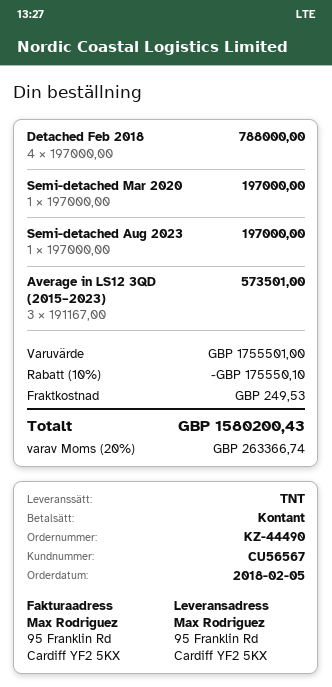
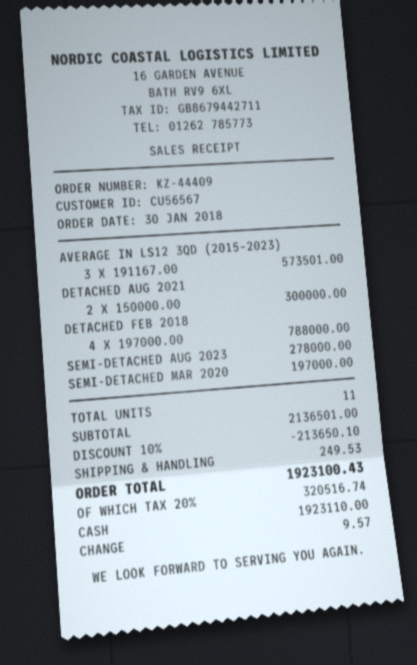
order number: KZ-44490 -> KZ-44409
order date: 2018-02-05 -> 2018-01-30
Semi-detached Aug 2023: 1 x 197000.00 = 197000.00 -> 1 x 278000.00 = 278000.00
DETACHED AUG 2021: none -> 2 x 150000.00 = 300000.00
subtotal: 1755501.00 -> 2136501.00
discount: 10% = 175550.10 -> 10% = 213650.10
tax: 20% = 263366.74 -> 20% = 320516.74
total: 1580200.43 -> 1923100.43

